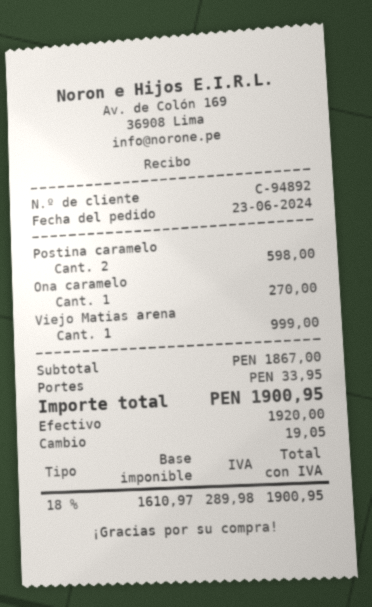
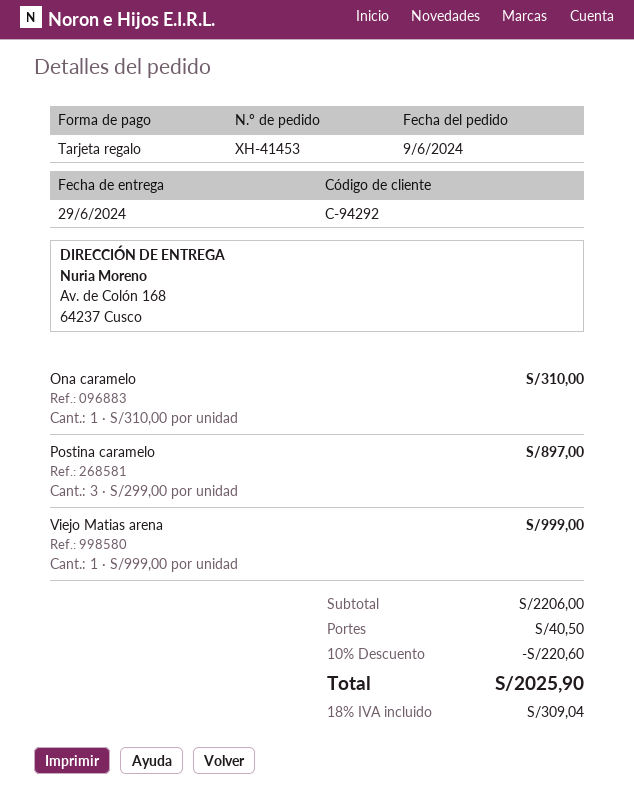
order date: 2024-06-23 -> 2024-06-09
customer number: C-94892 -> C-94292
payment method: cash -> gift card
Postina caramelo: 2 for 598.00 -> 3 for 897.00
Ona caramelo: 1 for 270.00 -> 1 for 310.00
subtotal: 1867.00 -> 2206.00
discount: none -> 10% = 220.60
shipping: 33.95 -> 40.50
tax: 18% = 289.98 -> 18% = 309.04
total: 1900.95 -> 2025.90

